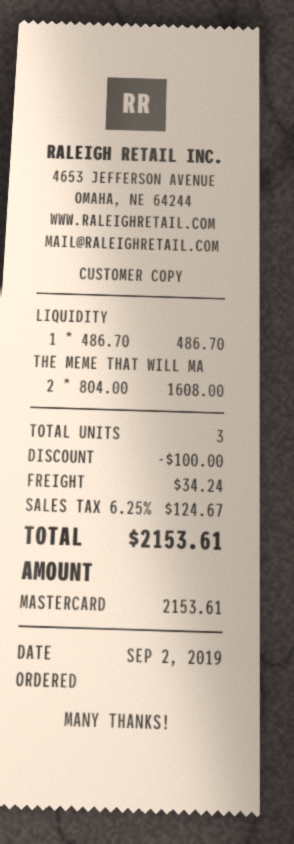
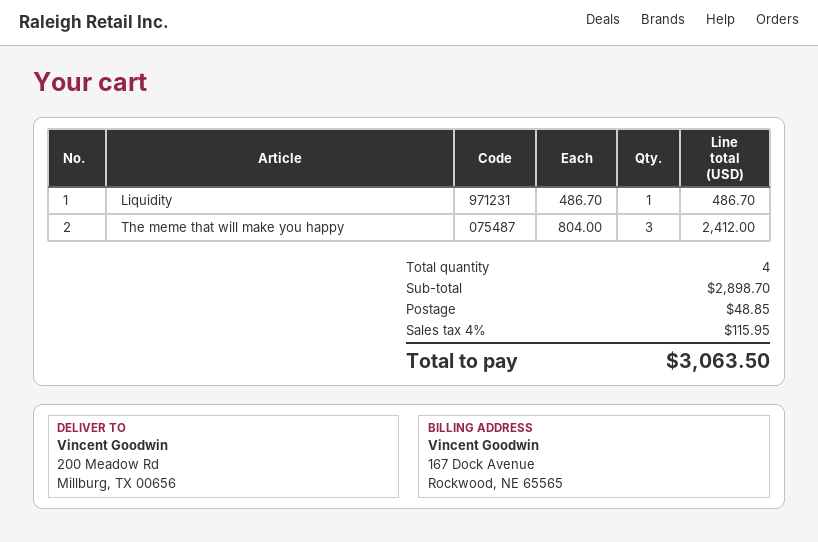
THE MEME THAT WILL MA: 2 x 804.00 = 1608.00 -> 3 x 804.00 = 2412.00
total quantity: 3 -> 4
discount: 100.00 -> none
shipping: 34.24 -> 48.85
tax: 6.25% = 124.67 -> 4% = 115.95
total: 2153.61 -> 3063.50

